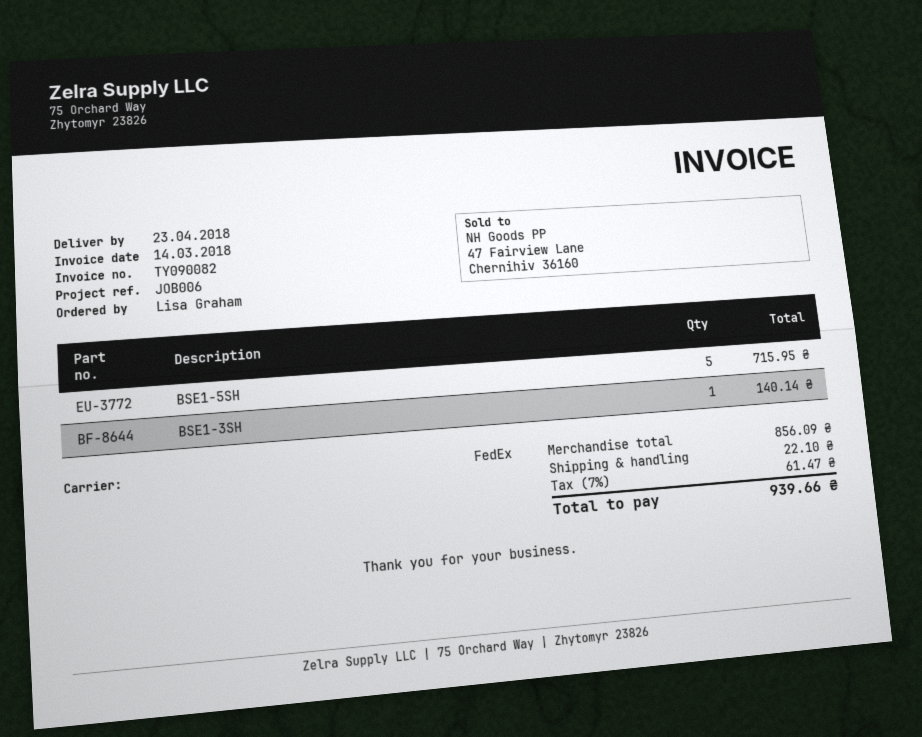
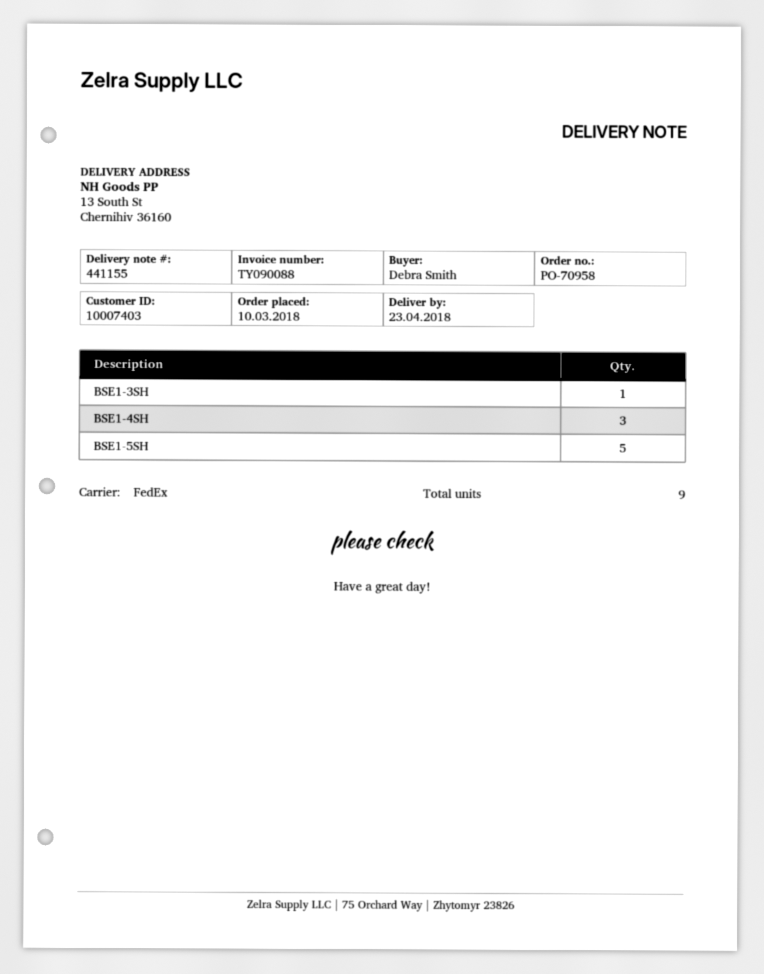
invoice number: TY090082 -> TY090088
ordered by: Lisa Graham -> Debra Smith
BSE1-4SH: none -> 3

